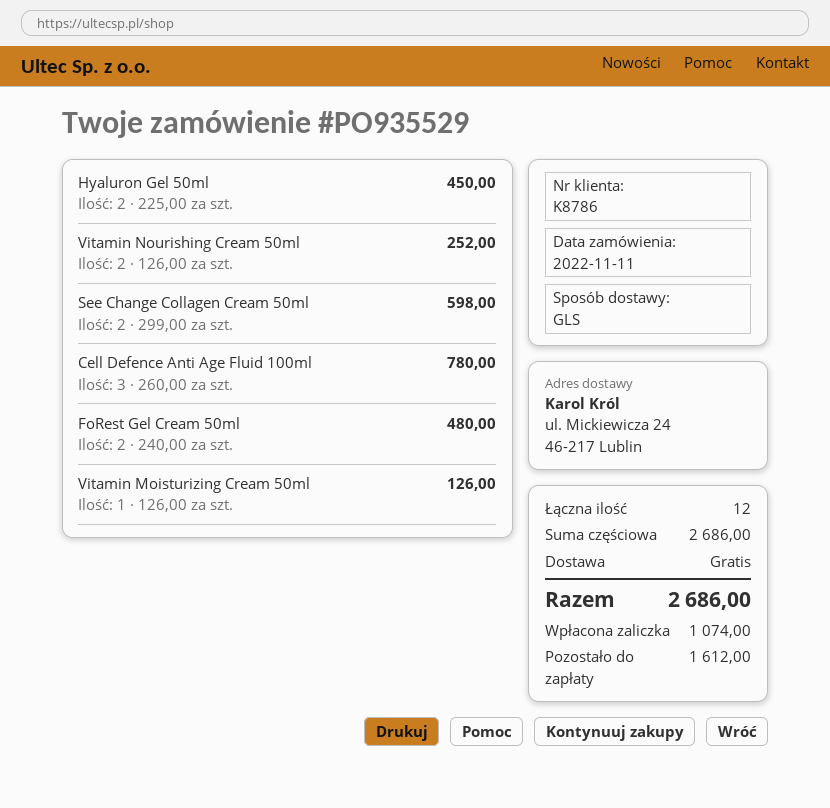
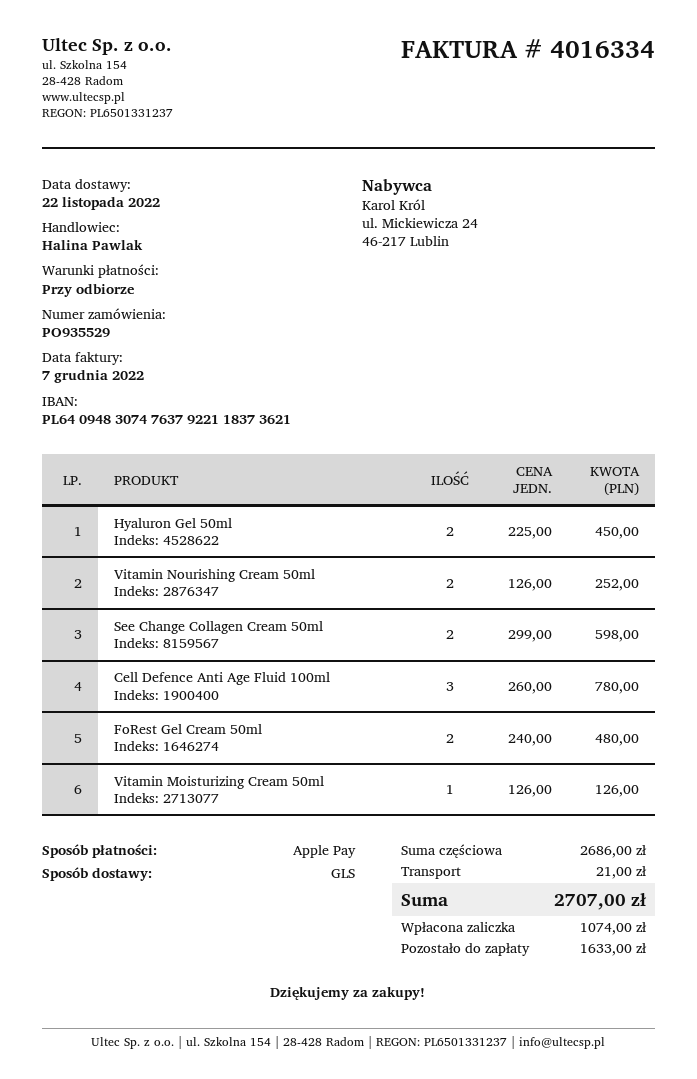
shipping: 0.00 -> 21.00
total: 2686.00 -> 2707.00
balance: 1612.00 -> 1633.00

